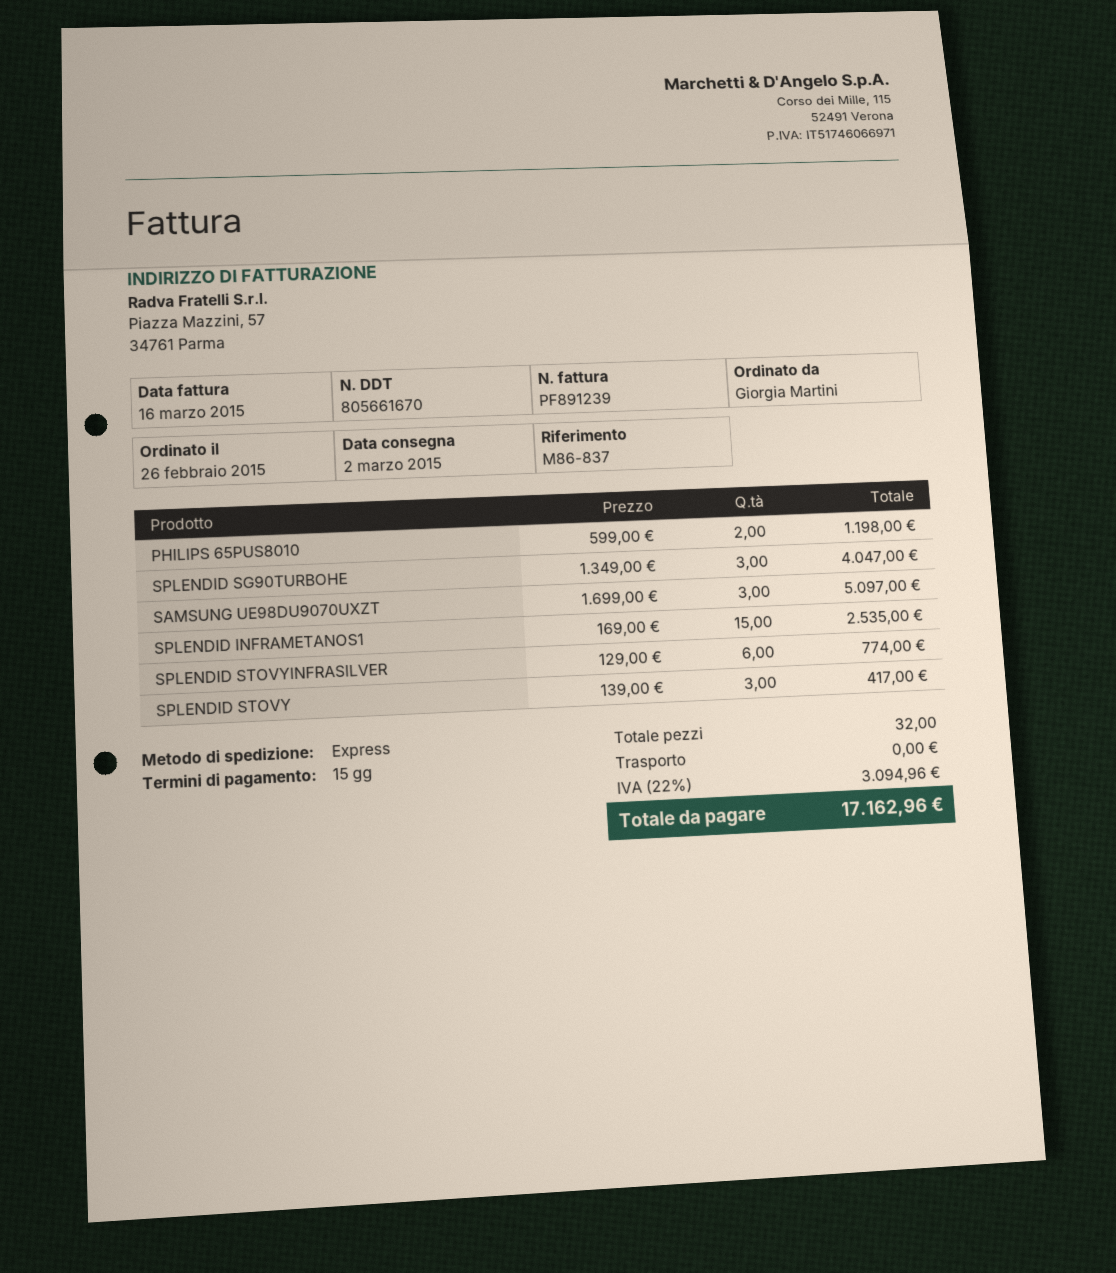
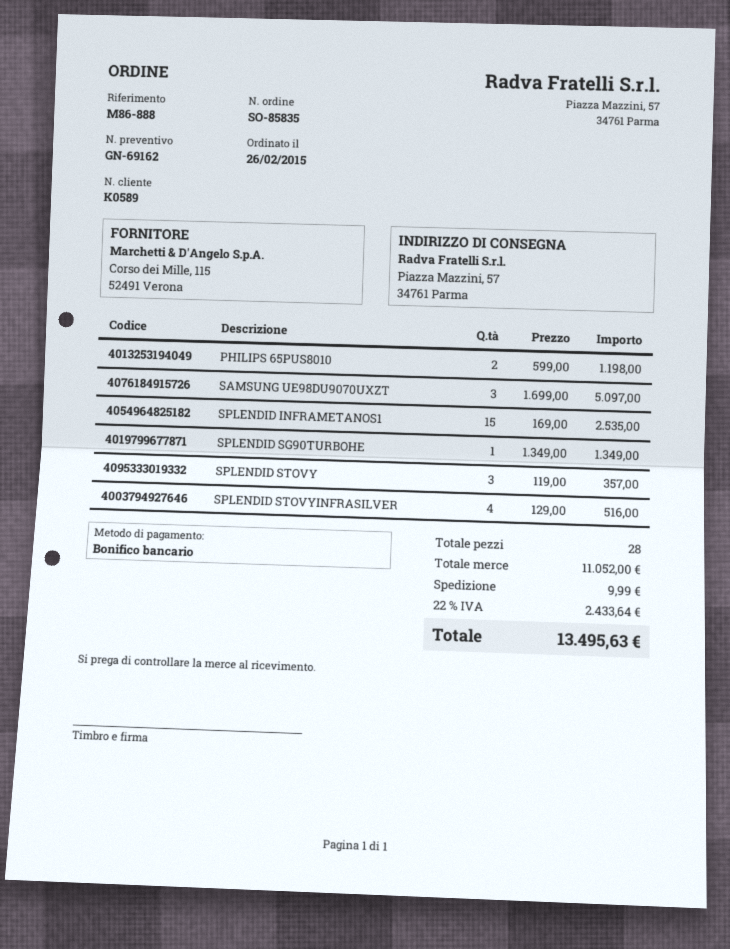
reference: M86-837 -> M86-888
SPLENDID SG90TURBOHE: 3 x 1349.00 = 4047.00 -> 1 x 1349.00 = 1349.00
SPLENDID STOVYINFRASILVER: 6 x 129.00 = 774.00 -> 4 x 129.00 = 516.00
SPLENDID STOVY: 3 x 139.00 = 417.00 -> 3 x 119.00 = 357.00
total quantity: 32 -> 28
shipping: 0.00 -> 9.99
tax: 22% = 3094.96 -> 22% = 2433.64
total: 17162.96 -> 13495.63

